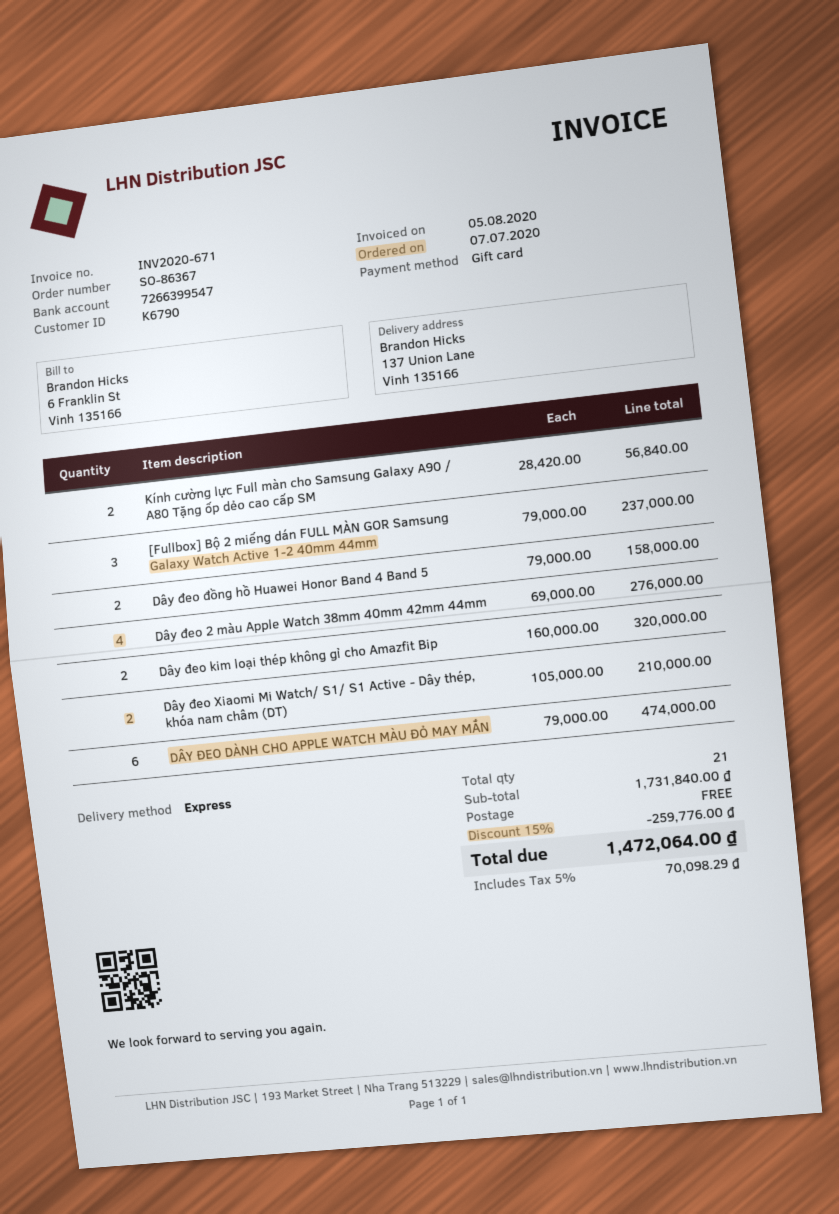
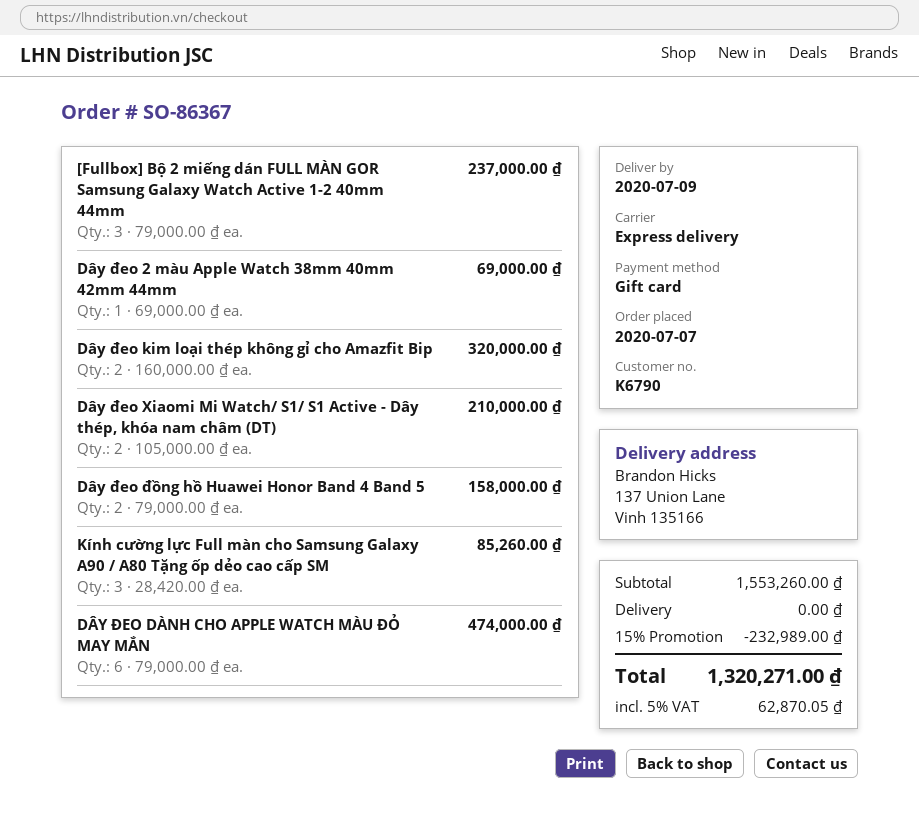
Kính cường lực Full màn cho Samsung Galaxy A90 / A80 Tặng ốp dẻo cao cấp SM: 2 x 28420.00 = 56840.00 -> 3 x 28420.00 = 85260.00
Dây đeo 2 màu Apple Watch 38mm 40mm 42mm 44mm: 4 x 69000.00 = 276000.00 -> 1 x 69000.00 = 69000.00
subtotal: 1731840.00 -> 1553260.00
discount: 15% = 259776.00 -> 15% = 232989.00
tax: 5% = 70098.29 -> 5% = 62870.05
total: 1472064.00 -> 1320271.00

